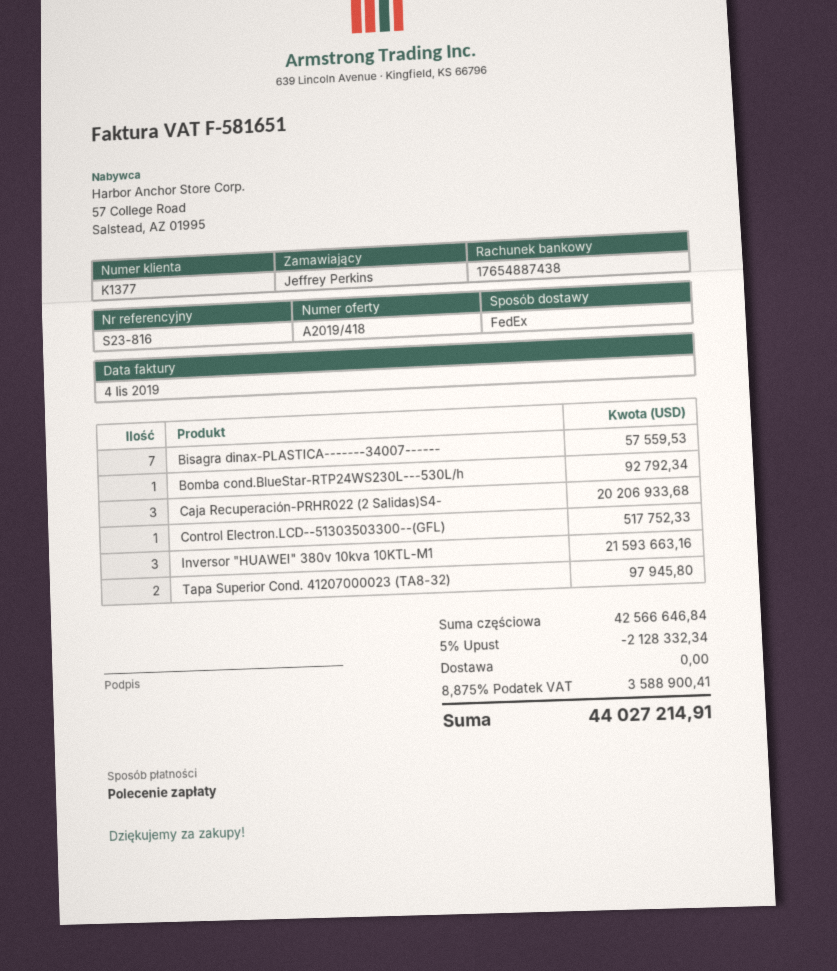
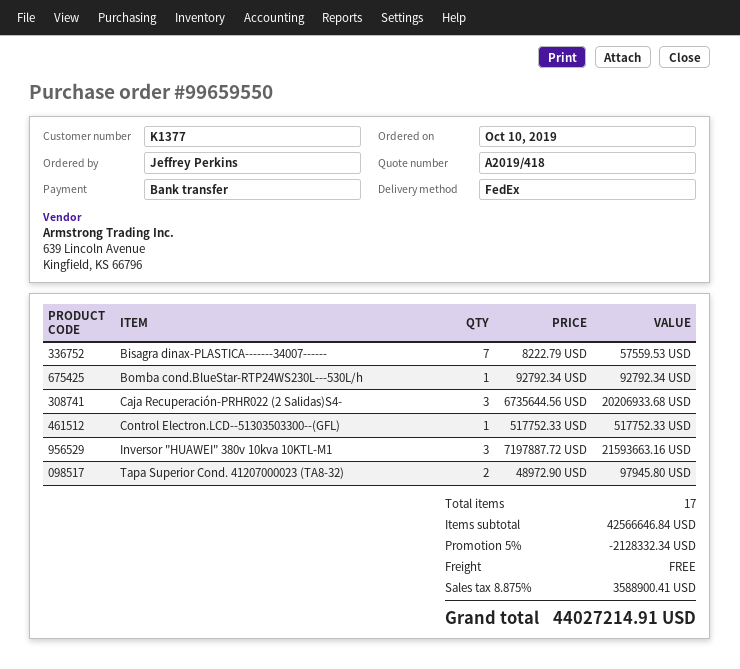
payment method: direct debit -> bank transfer

